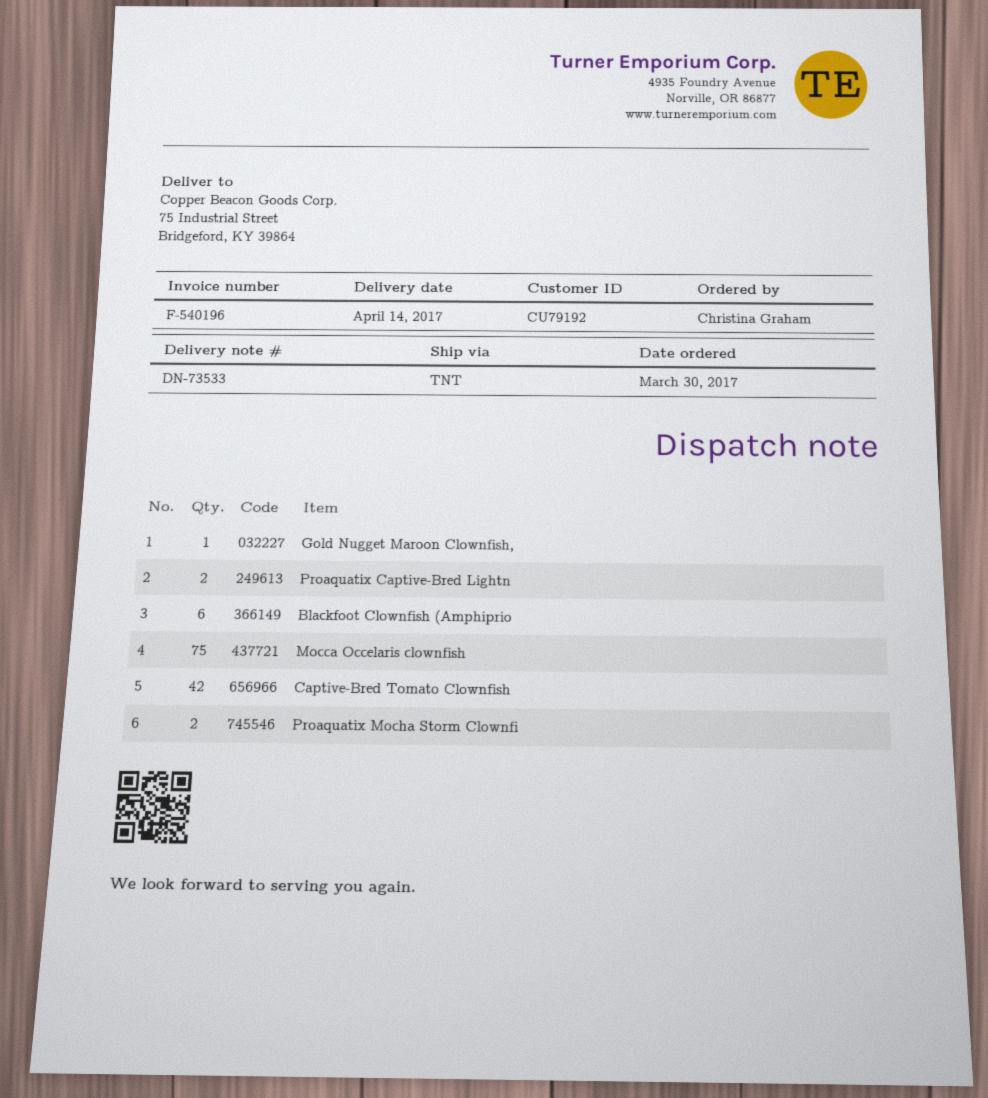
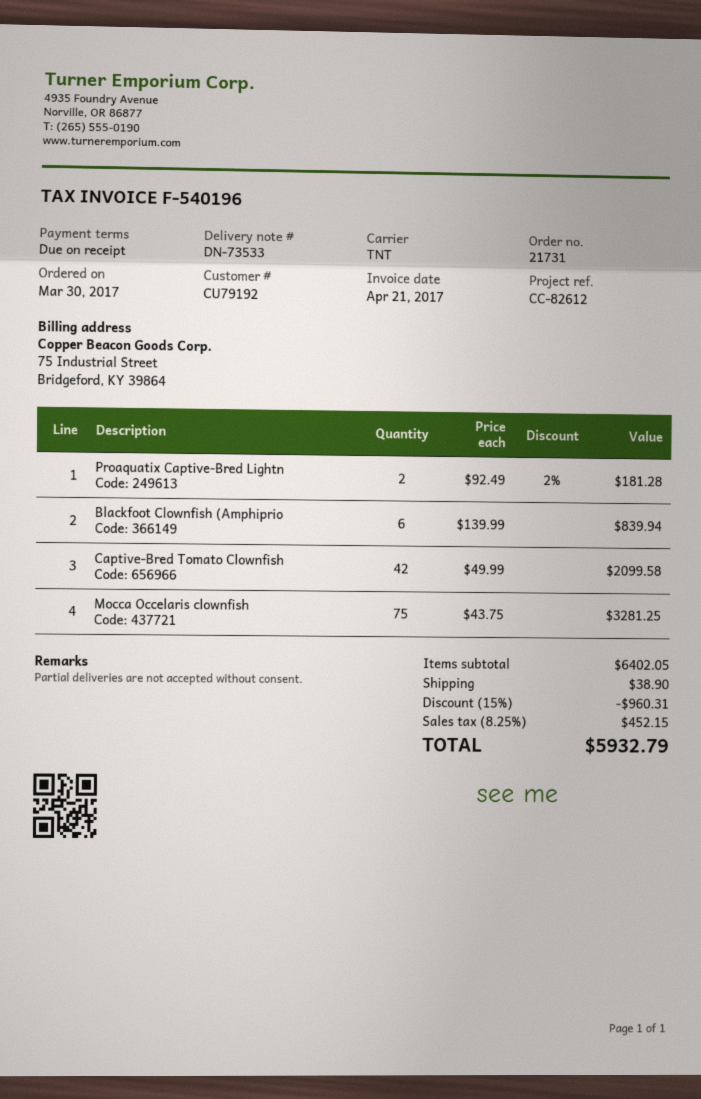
Gold Nugget Maroon Clownfish,: 1 -> none
Proaquatix Mocha Storm Clownfi: 2 -> none

